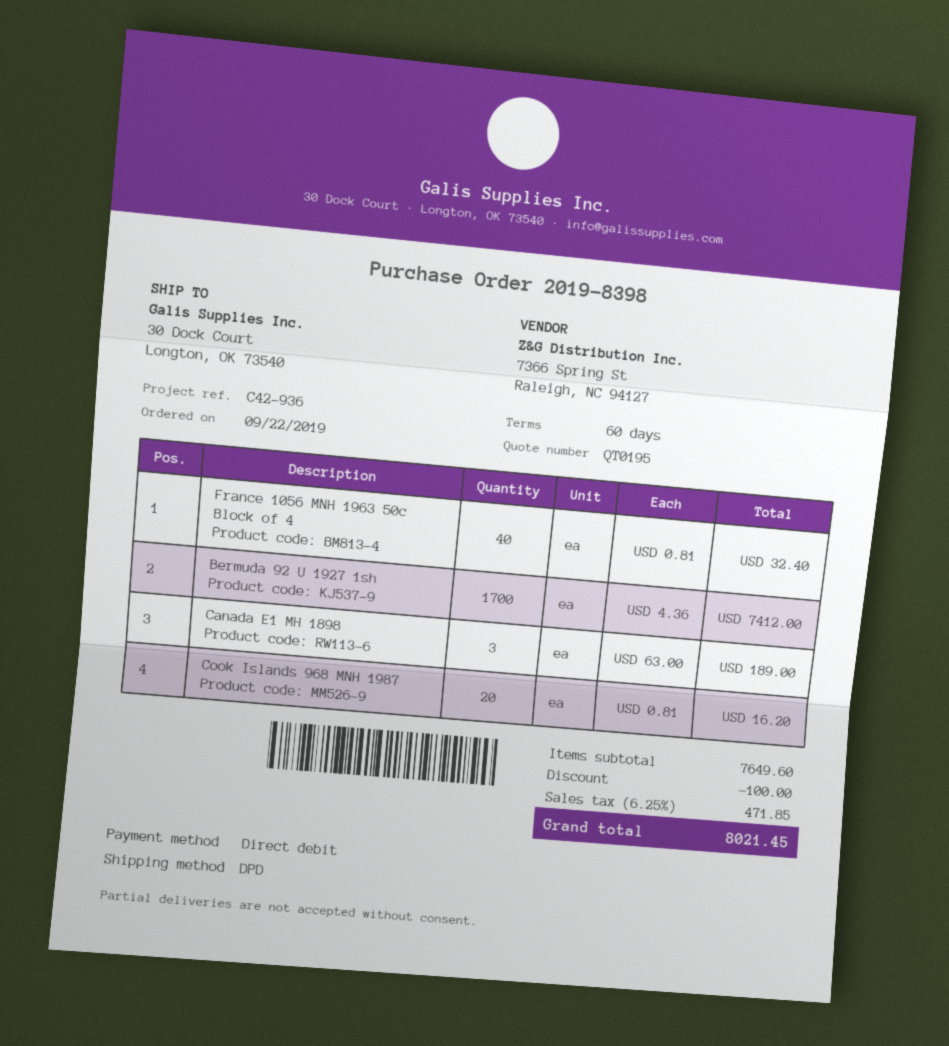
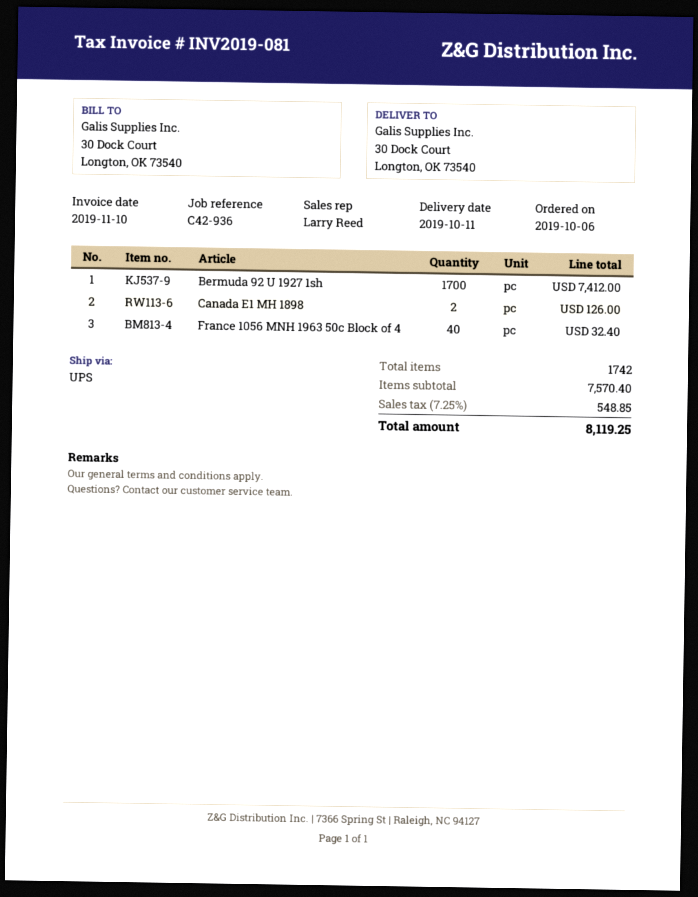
order date: 2019-09-22 -> 2019-10-06
shipping method: DPD -> UPS
Canada E1 MH 1898: 3 for 189.00 -> 2 for 126.00
Cook Islands 968 MNH 1987: 20 for 16.20 -> none
subtotal: 7649.60 -> 7570.40
discount: 100.00 -> none
tax: 6.25% = 471.85 -> 7.25% = 548.85
total: 8021.45 -> 8119.25

